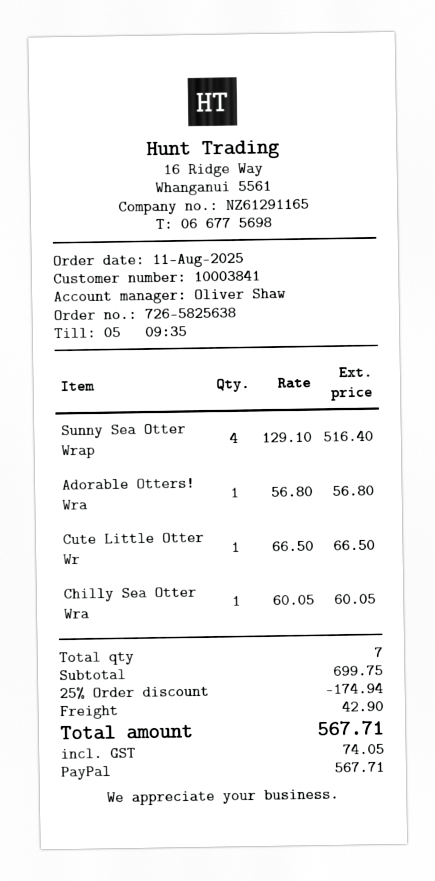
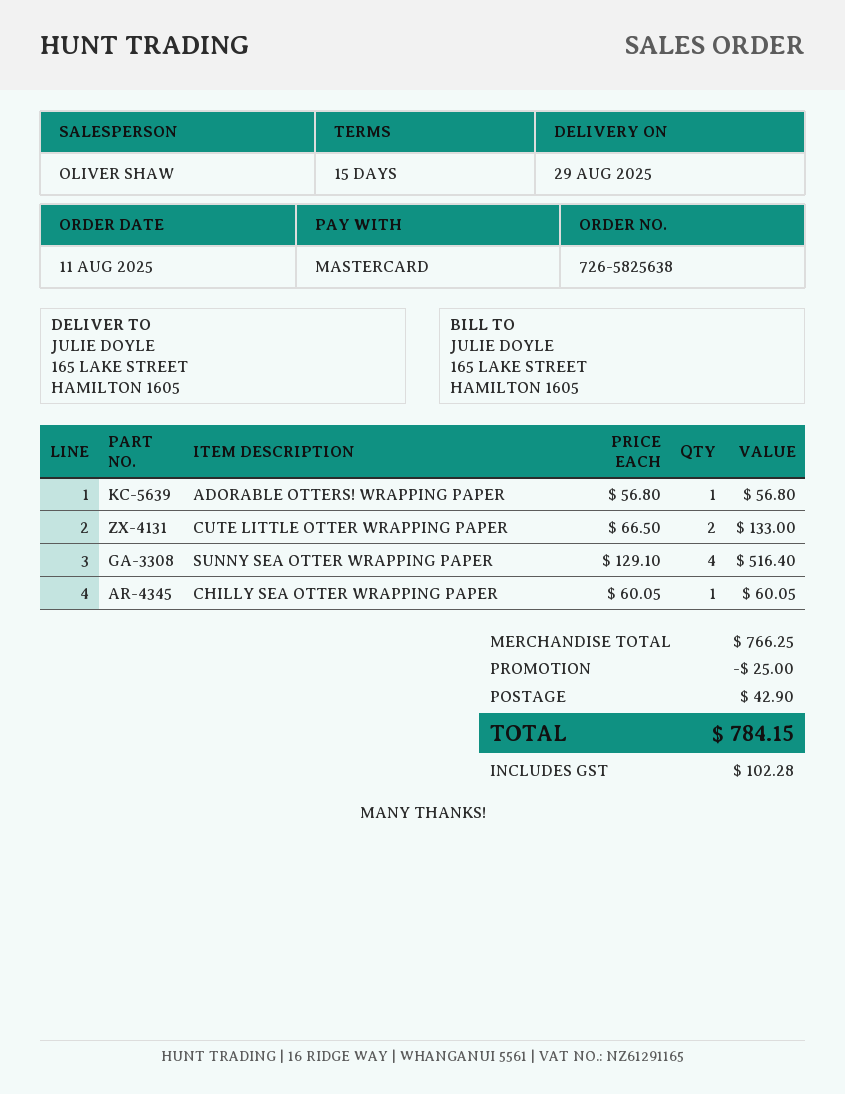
payment method: PayPal -> Mastercard
Cute Little Otter Wr: 1 x 66.50 = 66.50 -> 2 x 66.50 = 133.00
subtotal: 699.75 -> 766.25
discount: 174.94 -> 25.00
tax: 74.05 -> 102.28
total: 567.71 -> 784.15

